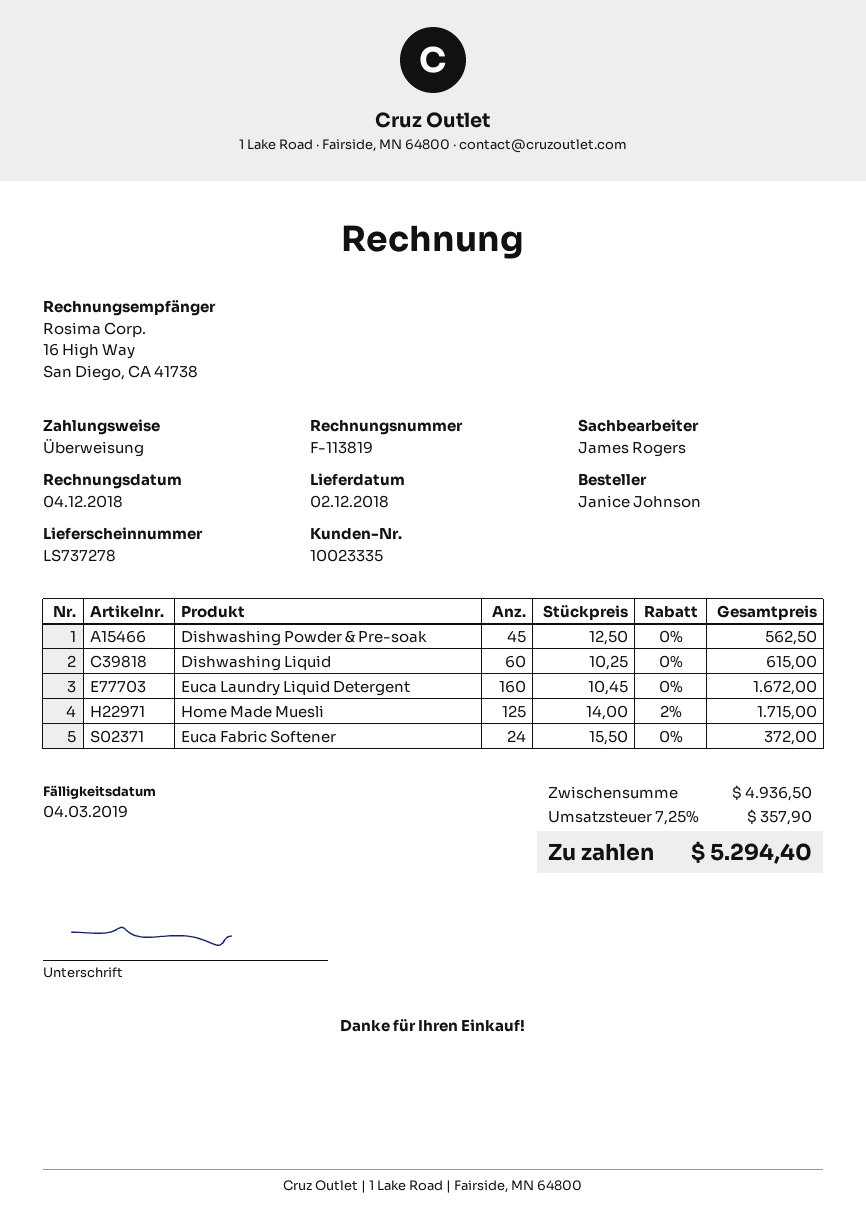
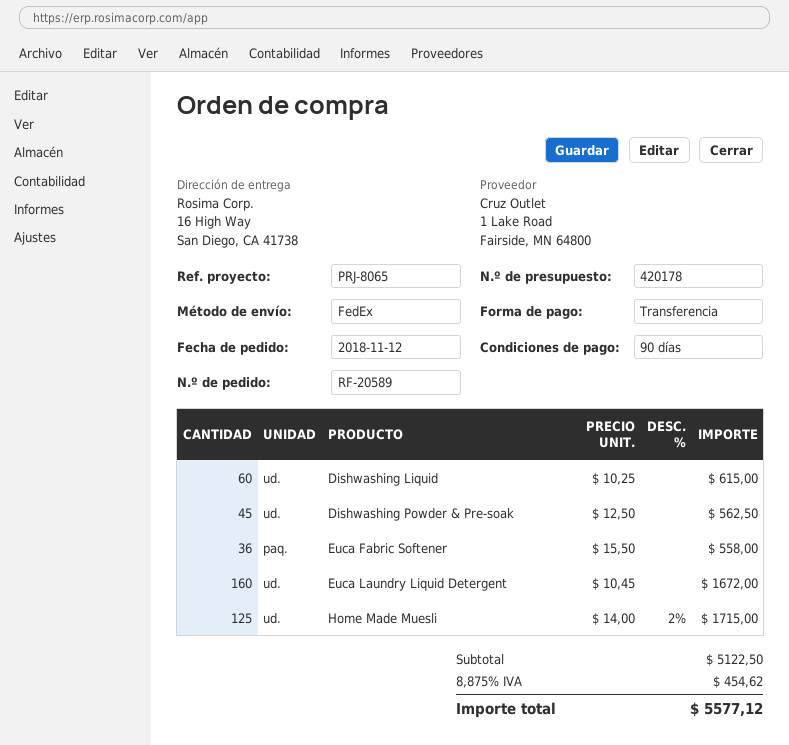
Euca Fabric Softener: 24 x 15.50 = 372.00 -> 36 x 15.50 = 558.00
subtotal: 4936.50 -> 5122.50
tax: 7.25% = 357.90 -> 8.875% = 454.62
total: 5294.40 -> 5577.12

